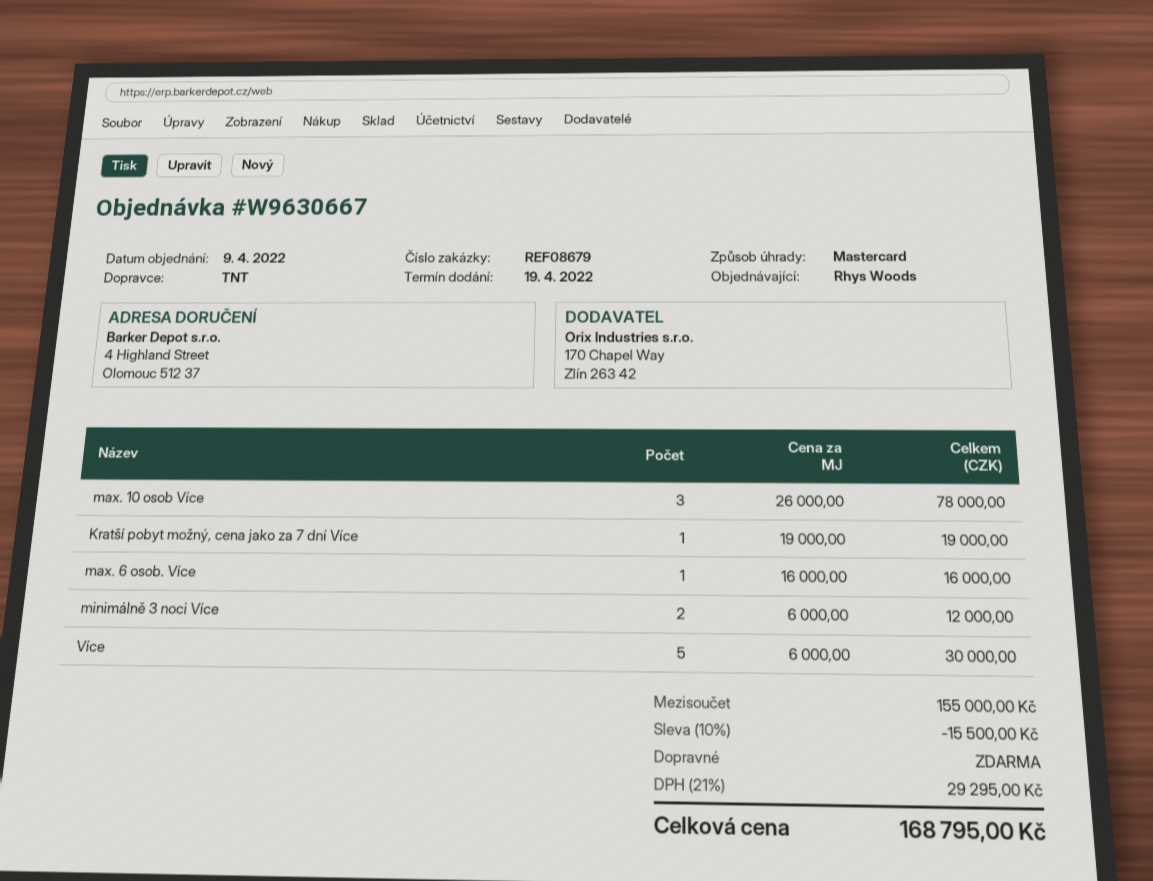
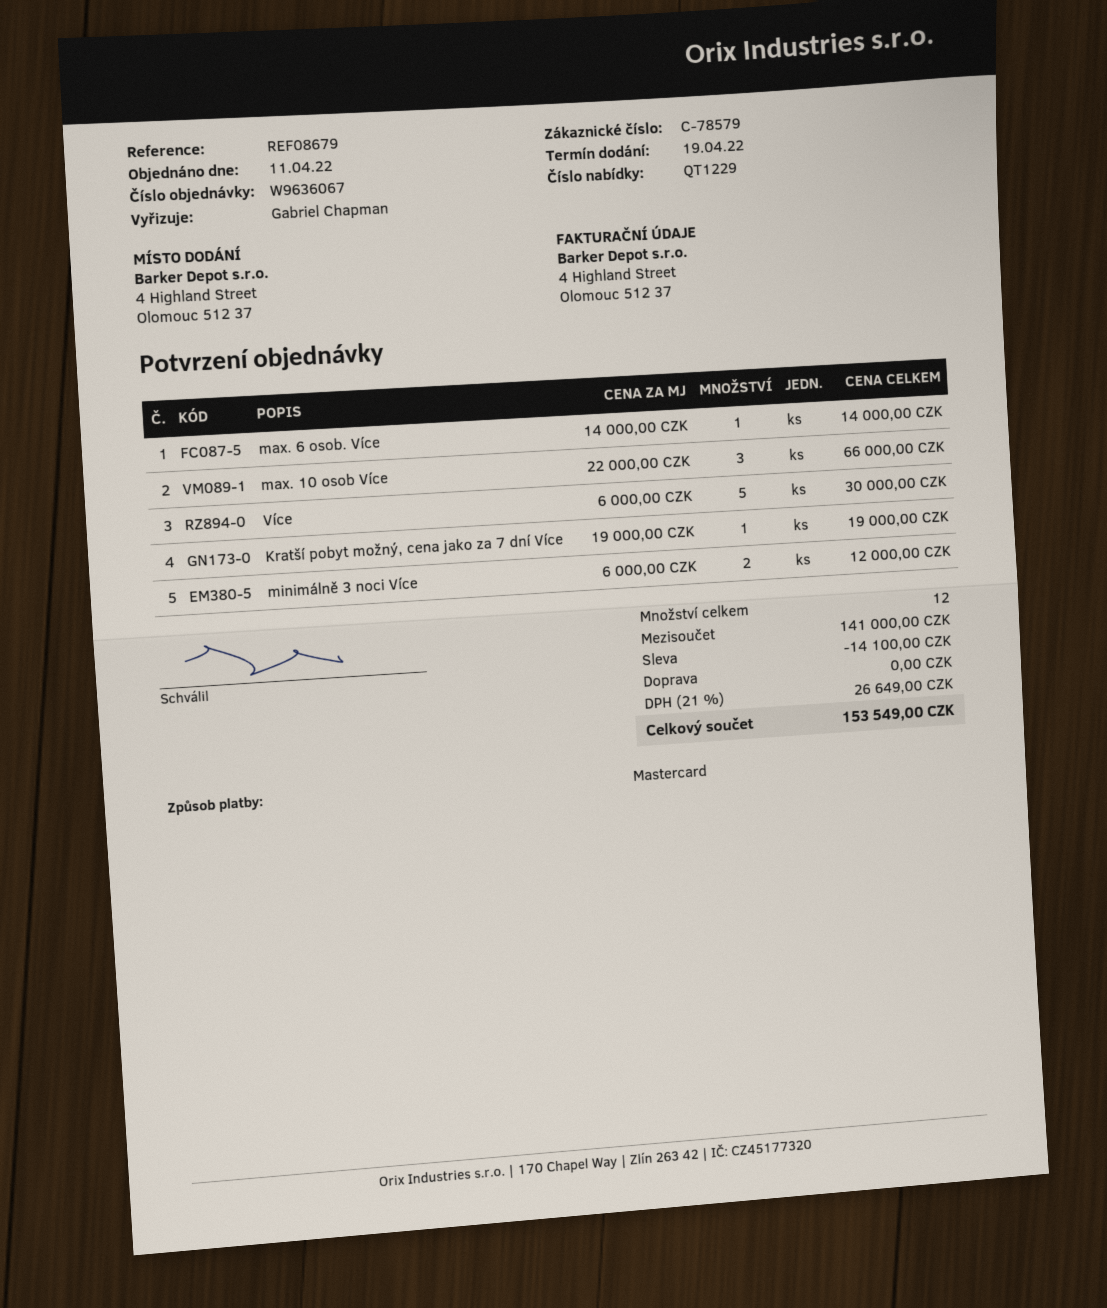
order number: W9630667 -> W9636067
order date: 2022-04-09 -> 2022-04-11
max. 10 osob Více: 3 x 26000.00 = 78000.00 -> 3 x 22000.00 = 66000.00
max. 6 osob. Více: 1 x 16000.00 = 16000.00 -> 1 x 14000.00 = 14000.00
subtotal: 155000.00 -> 141000.00
discount: 15500.00 -> 14100.00
tax: 21% = 29295.00 -> 21% = 26649.00
total: 168795.00 -> 153549.00

